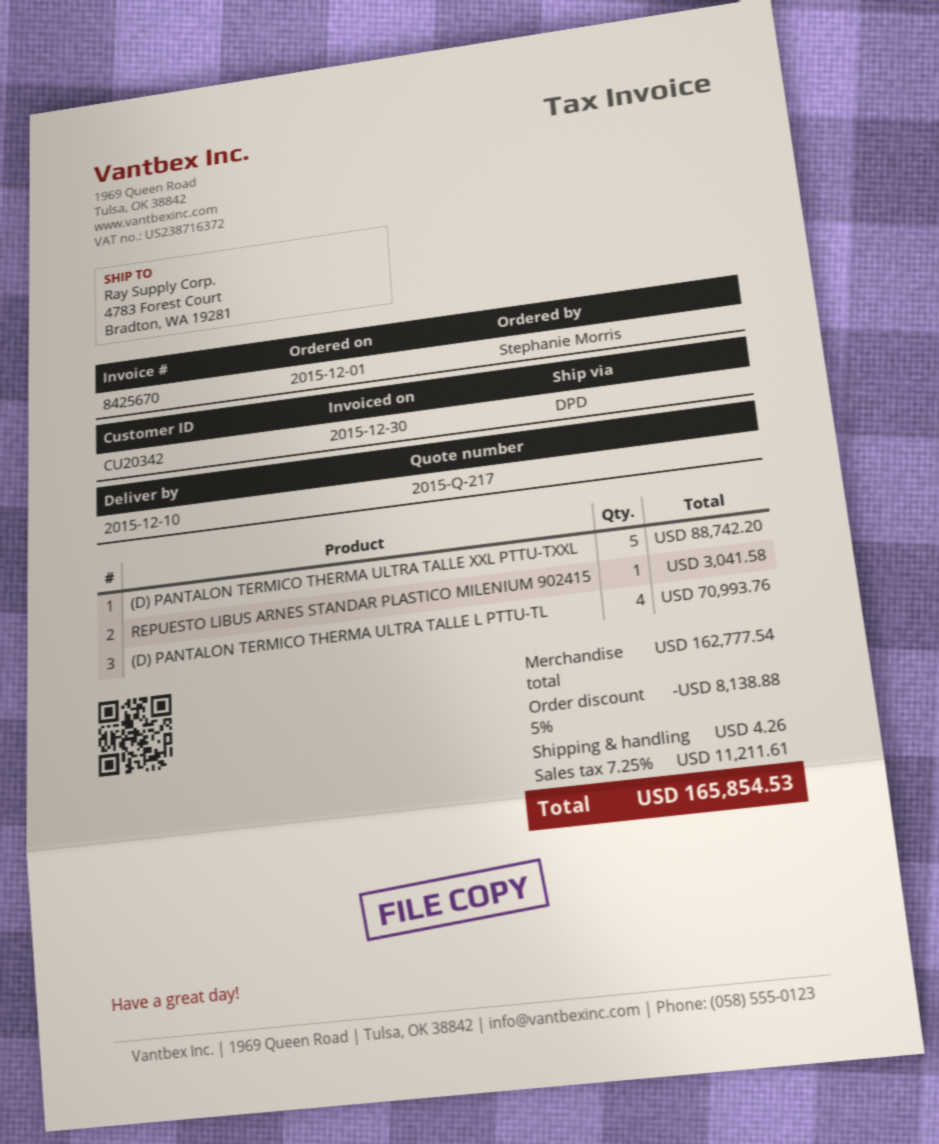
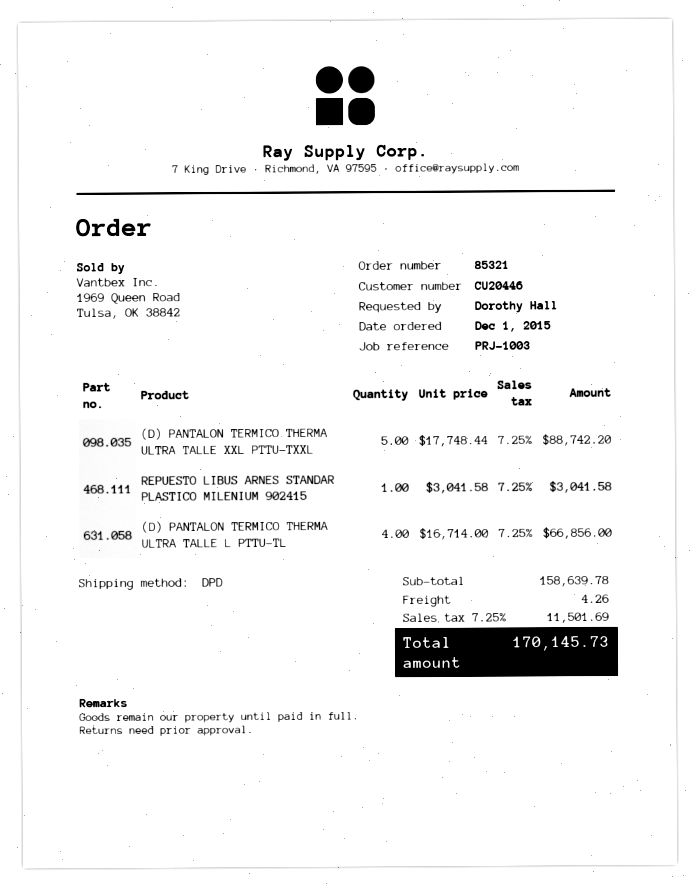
customer number: CU20342 -> CU20446
ordered by: Stephanie Morris -> Dorothy Hall
(D) PANTALON TERMICO THERMA ULTRA TALLE L PTTU-TL: 4 for 70993.76 -> 4 for 66856.00
subtotal: 162777.54 -> 158639.78
discount: 5% = 8138.88 -> none
tax: 7.25% = 11211.61 -> 7.25% = 11501.69
total: 165854.53 -> 170145.73

